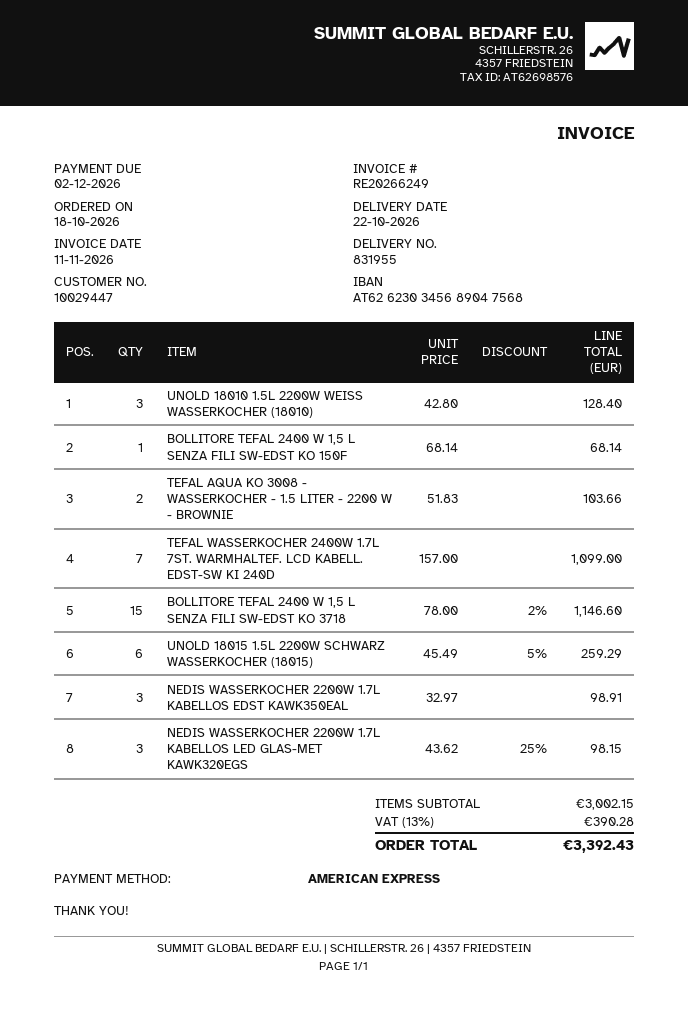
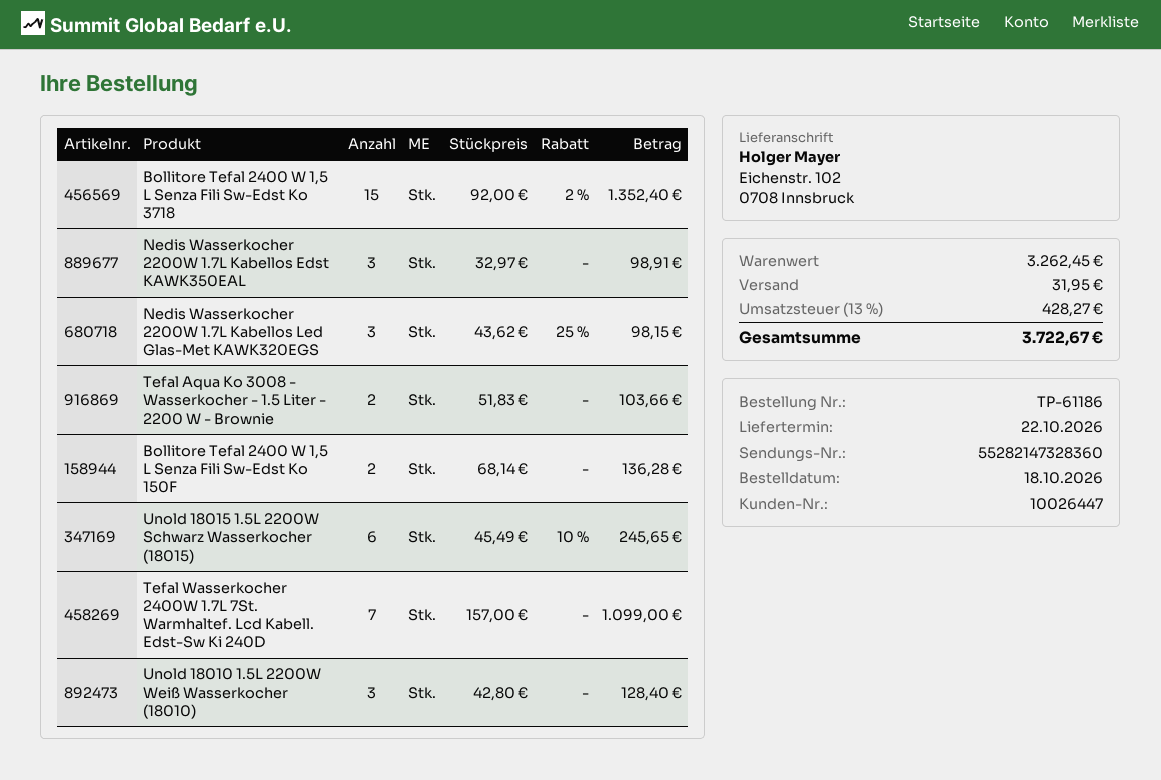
customer number: 10029447 -> 10026447
BOLLITORE TEFAL 2400 W 1,5 L SENZA FILI SW-EDST KO 150F: 1 x 68.14 = 68.14 -> 2 x 68.14 = 136.28
BOLLITORE TEFAL 2400 W 1,5 L SENZA FILI SW-EDST KO 3718: 15 x 78.00 - 2% = 1146.60 -> 15 x 92.00 - 2% = 1352.40
UNOLD 18015 1.5L 2200W SCHWARZ WASSERKOCHER (18015): 6 x 45.49 - 5% = 259.29 -> 6 x 45.49 - 10% = 245.65
subtotal: 3002.15 -> 3262.45
shipping: none -> 31.95
tax: 13% = 390.28 -> 13% = 428.27
total: 3392.43 -> 3722.67

